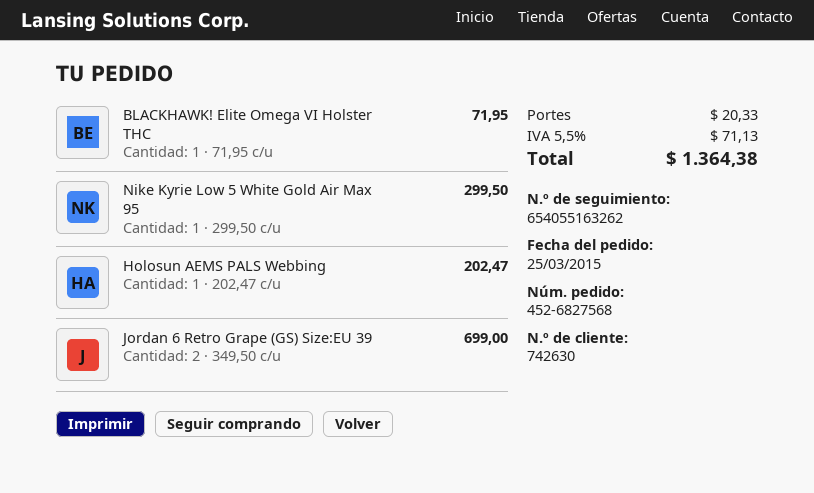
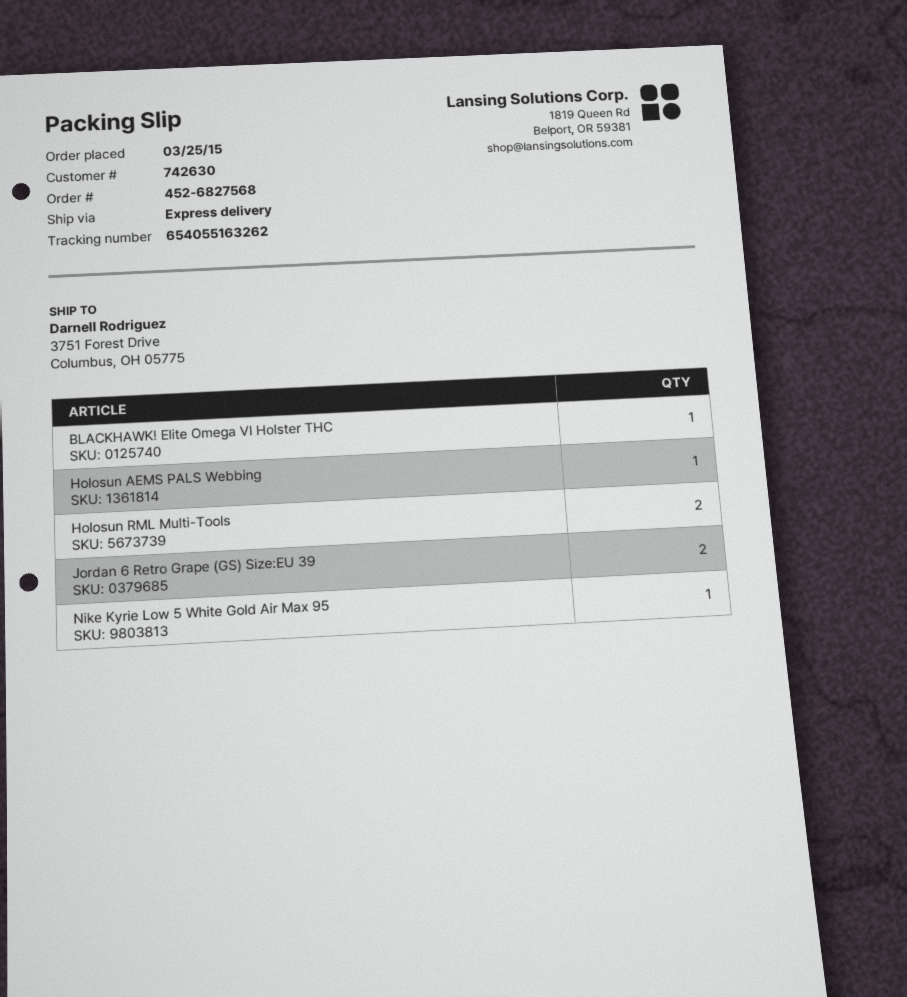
Holosun RML Multi-Tools: none -> 2

